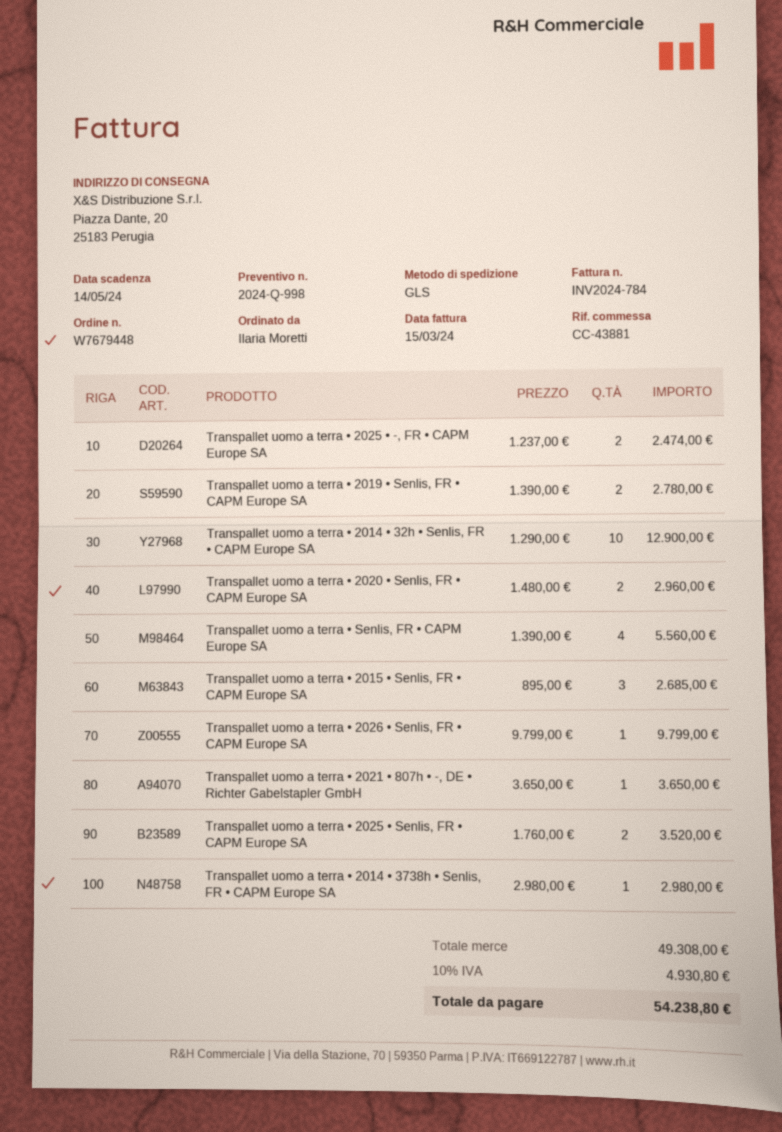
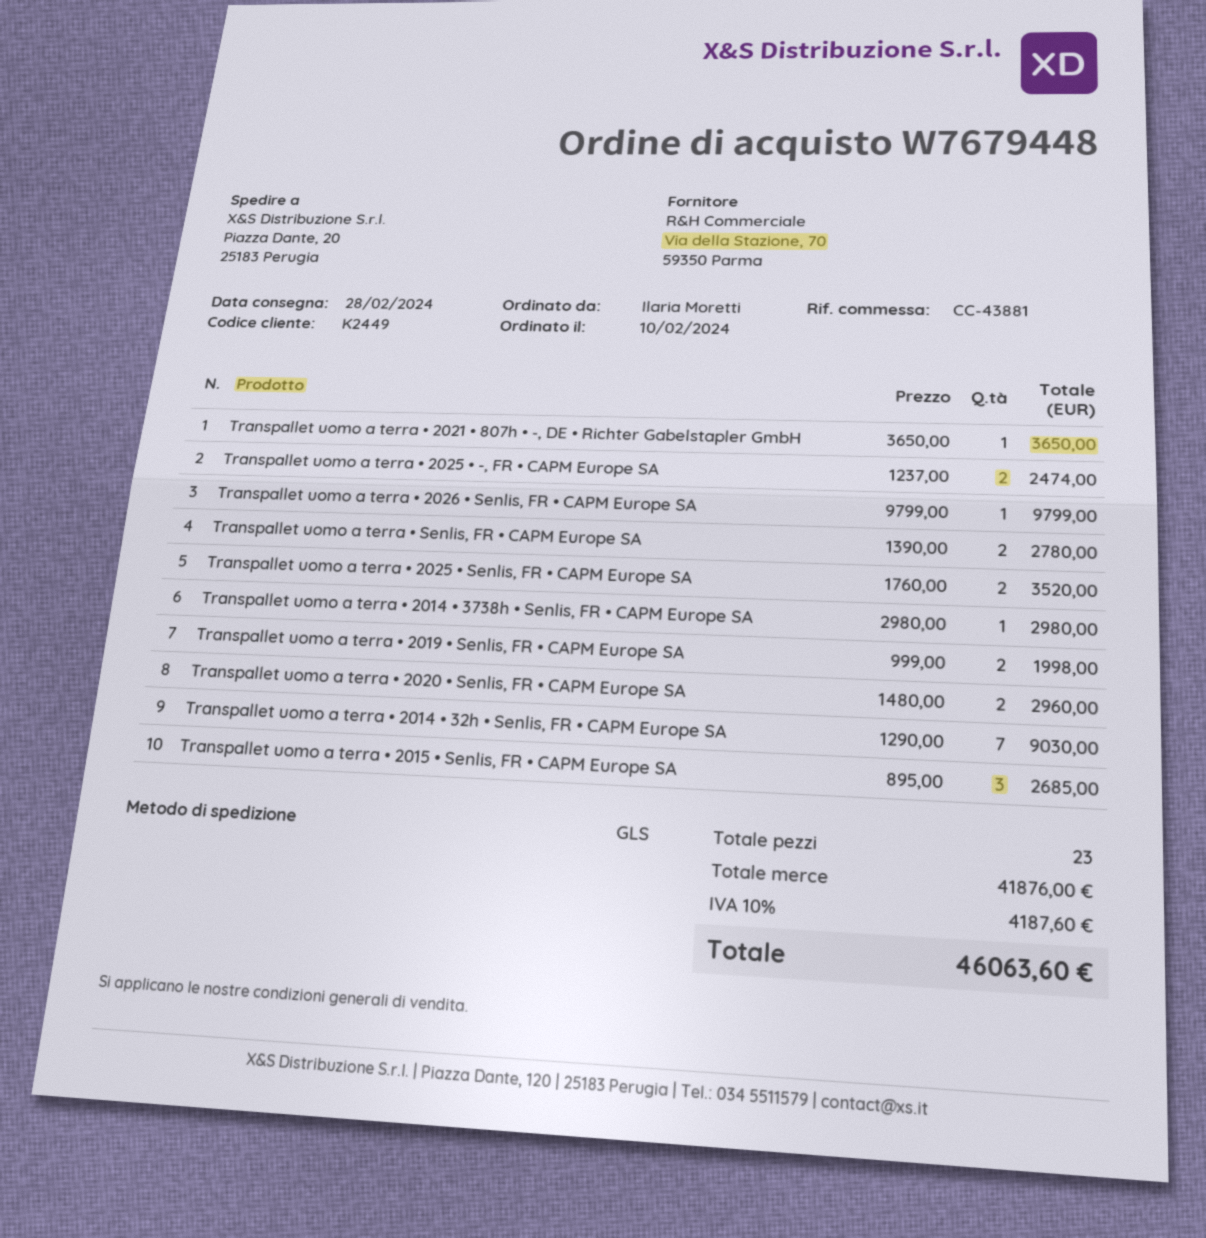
Transpallet uomo a terra • 2019 • Senlis, FR • CAPM Europe SA: 2 x 1390.00 = 2780.00 -> 2 x 999.00 = 1998.00
Transpallet uomo a terra • 2014 • 32h • Senlis, FR • CAPM Europe SA: 10 x 1290.00 = 12900.00 -> 7 x 1290.00 = 9030.00
Transpallet uomo a terra • Senlis, FR • CAPM Europe SA: 4 x 1390.00 = 5560.00 -> 2 x 1390.00 = 2780.00
subtotal: 49308.00 -> 41876.00
tax: 10% = 4930.80 -> 10% = 4187.60
total: 54238.80 -> 46063.60

